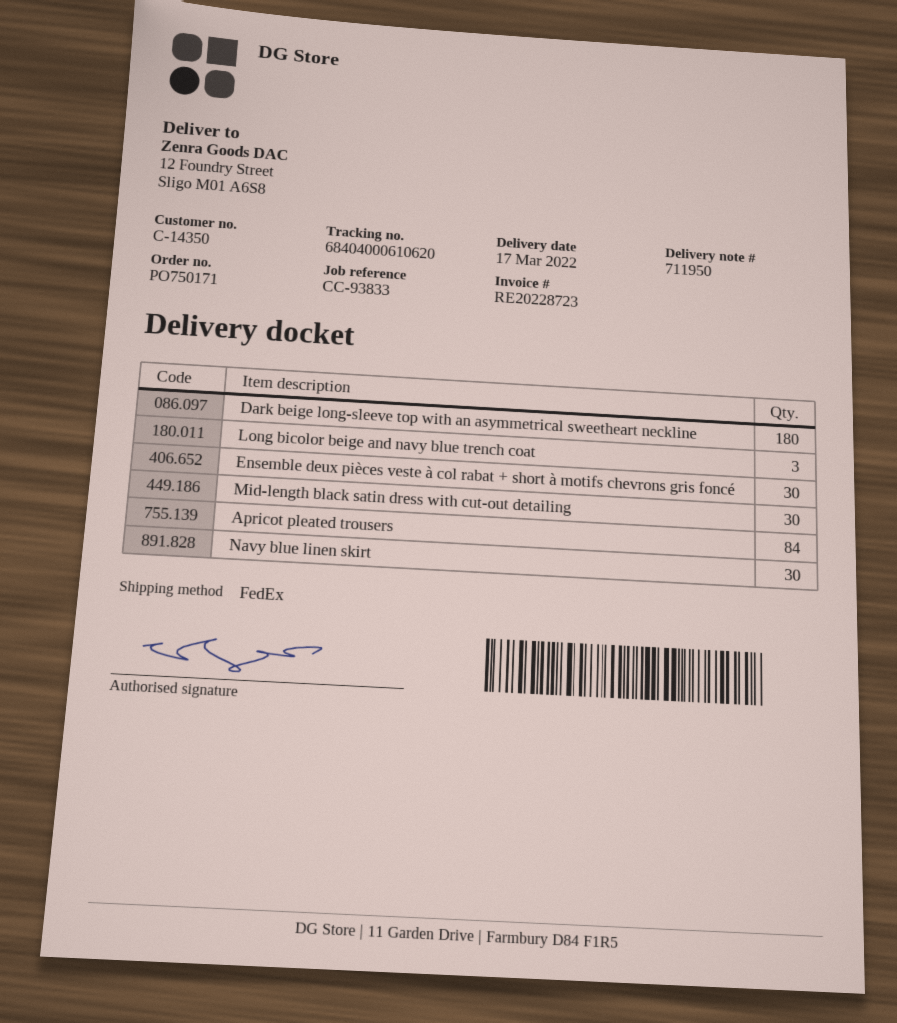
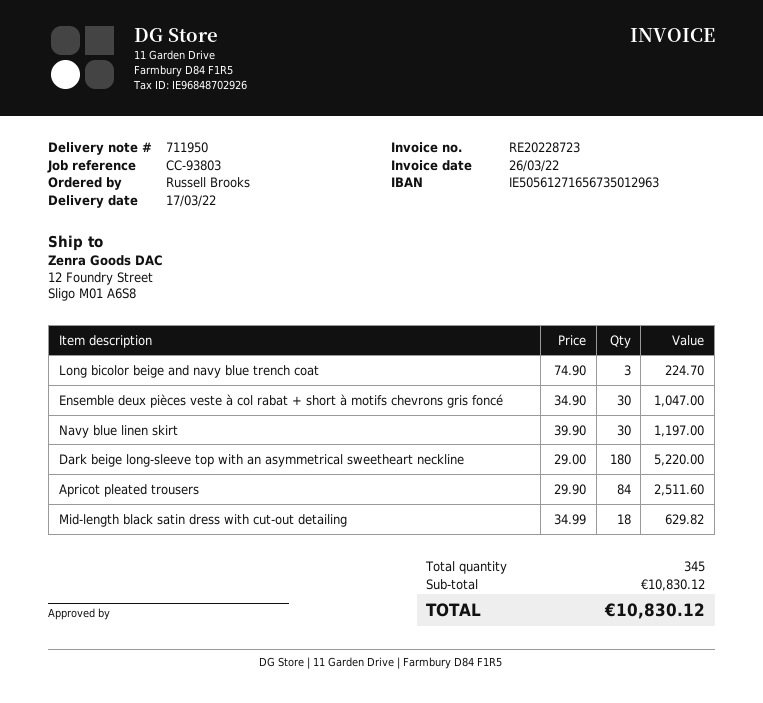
reference: CC-93833 -> CC-93803
Mid-length black satin dress with cut-out detailing: 30 -> 18

